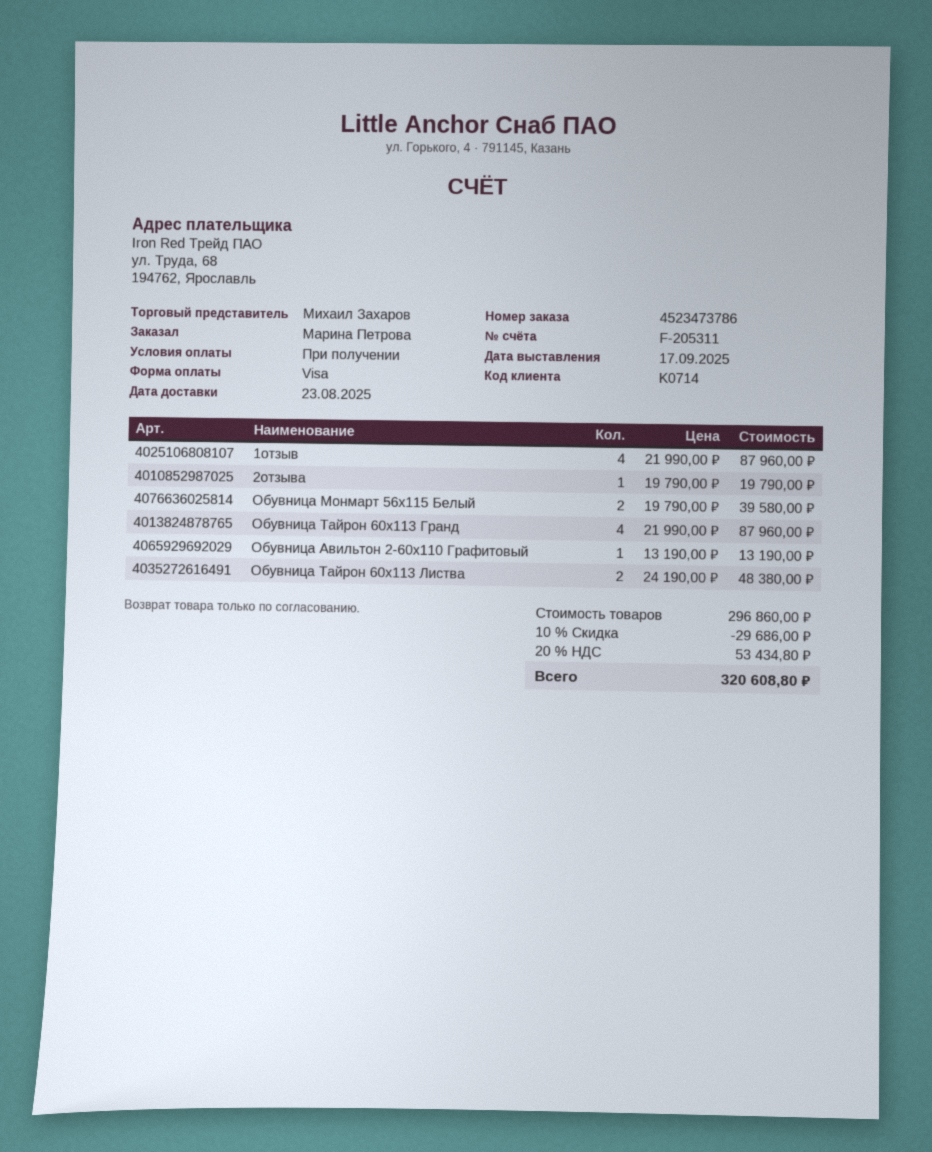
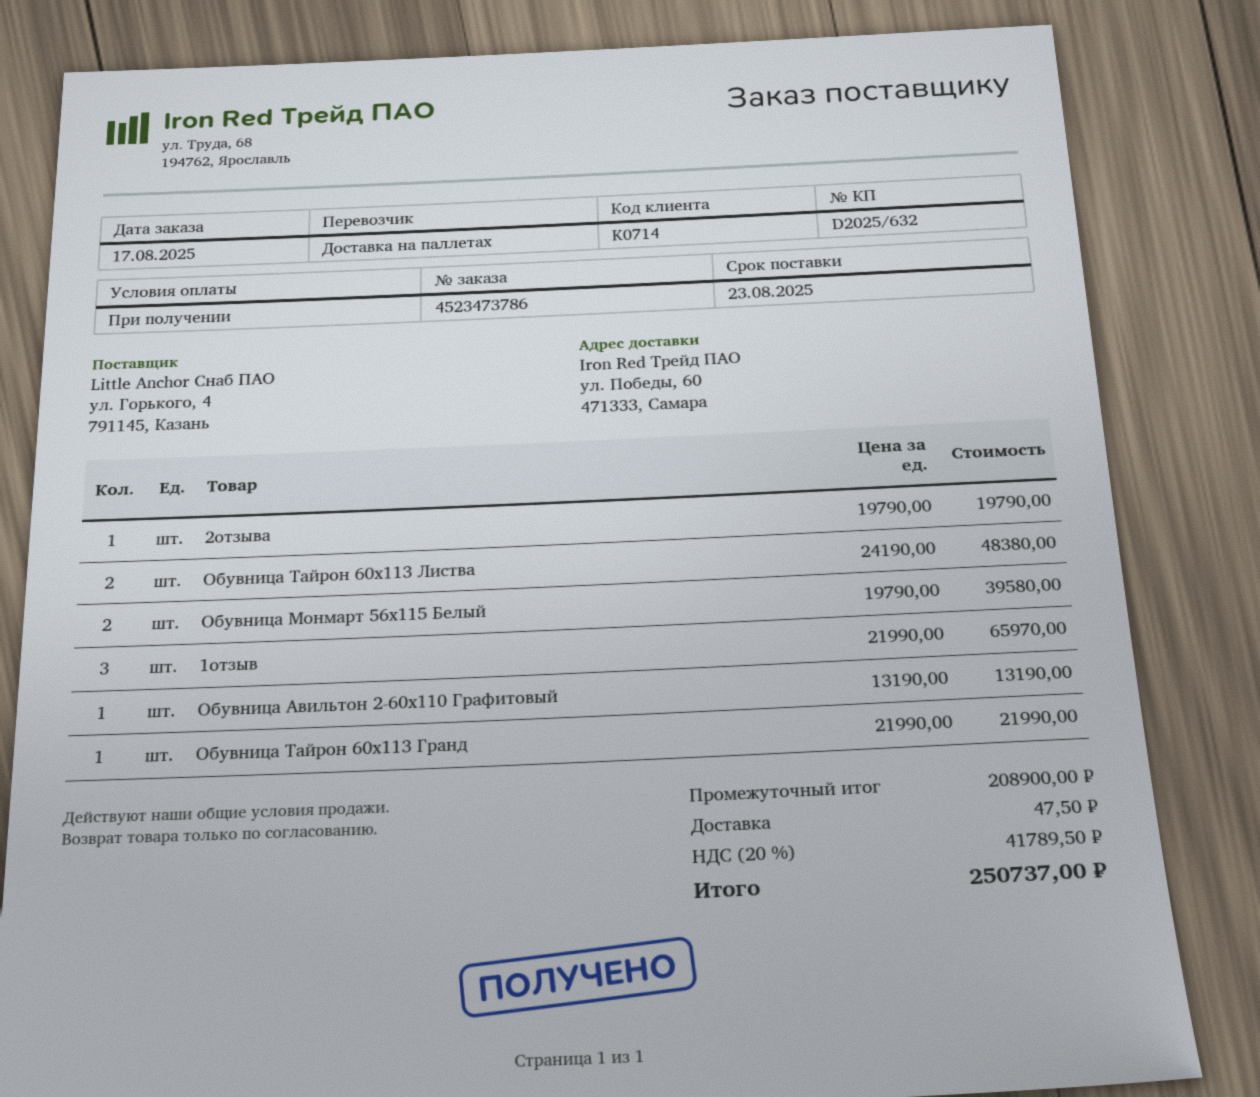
1отзыв: 4 x 21990.00 = 87960.00 -> 3 x 21990.00 = 65970.00
Обувница Тайрон 60x113 Гранд: 4 x 21990.00 = 87960.00 -> 1 x 21990.00 = 21990.00
subtotal: 296860.00 -> 208900.00
discount: 10% = 29686.00 -> none
shipping: none -> 47.50
tax: 20% = 53434.80 -> 20% = 41789.50
total: 320608.80 -> 250737.00

